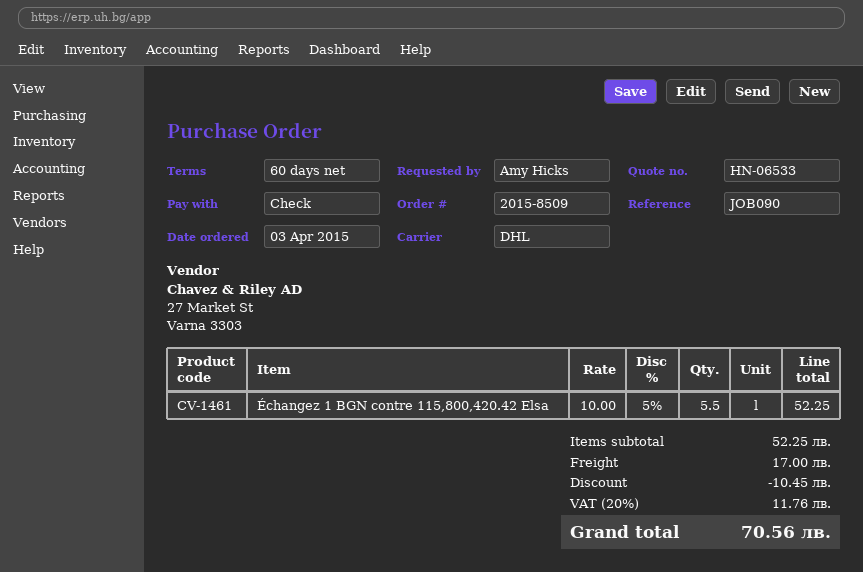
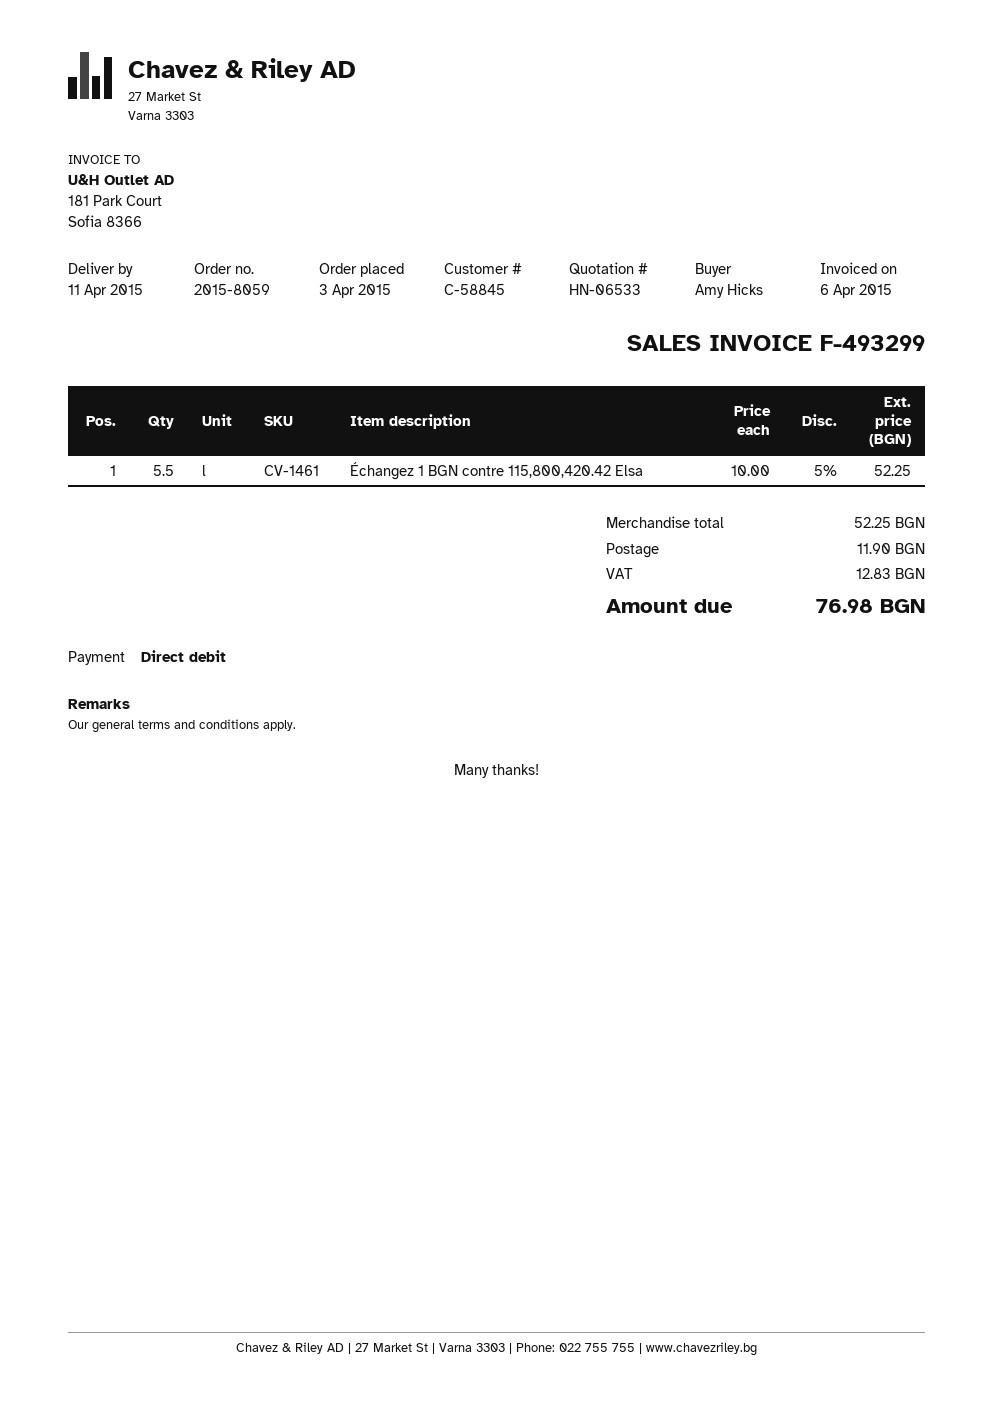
order number: 2015-8509 -> 2015-8059
payment method: cheque -> direct debit
discount: 10.45 -> none
shipping: 17.00 -> 11.90
tax: 11.76 -> 12.83
total: 70.56 -> 76.98

